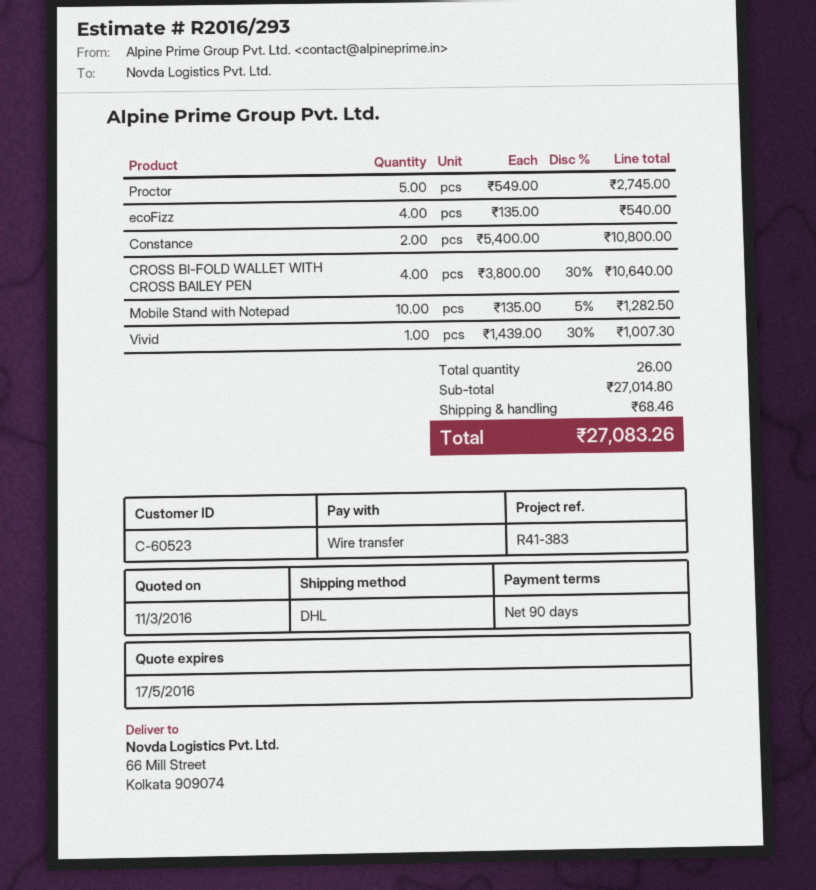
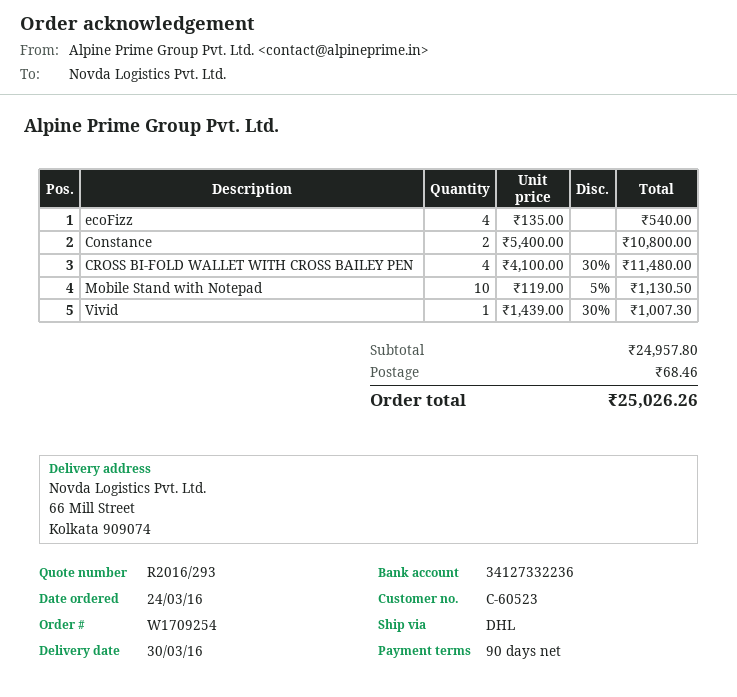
Proctor: 5 x 549.00 = 2745.00 -> none
CROSS BI-FOLD WALLET WITH CROSS BAILEY PEN: 4 x 3800.00 - 30% = 10640.00 -> 4 x 4100.00 - 30% = 11480.00
Mobile Stand with Notepad: 10 x 135.00 - 5% = 1282.50 -> 10 x 119.00 - 5% = 1130.50
subtotal: 27014.80 -> 24957.80
total: 27083.26 -> 25026.26

